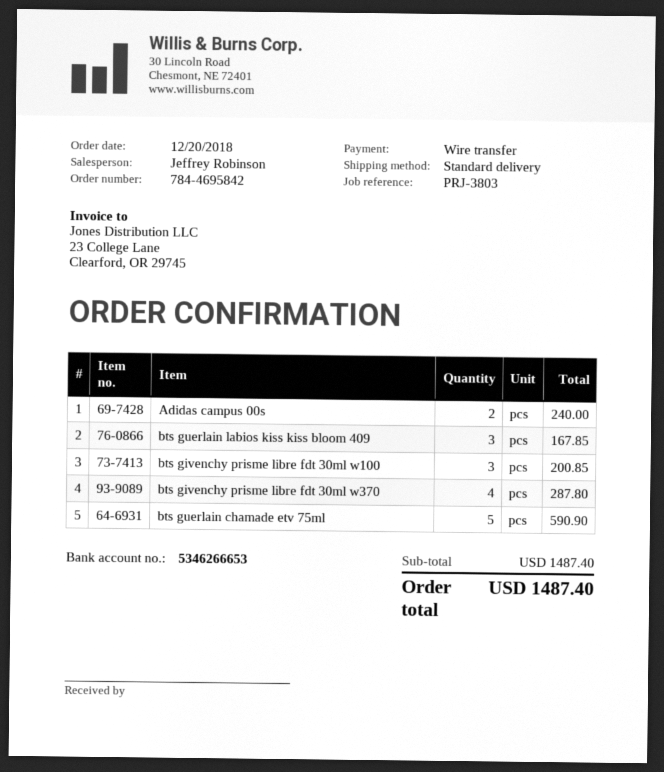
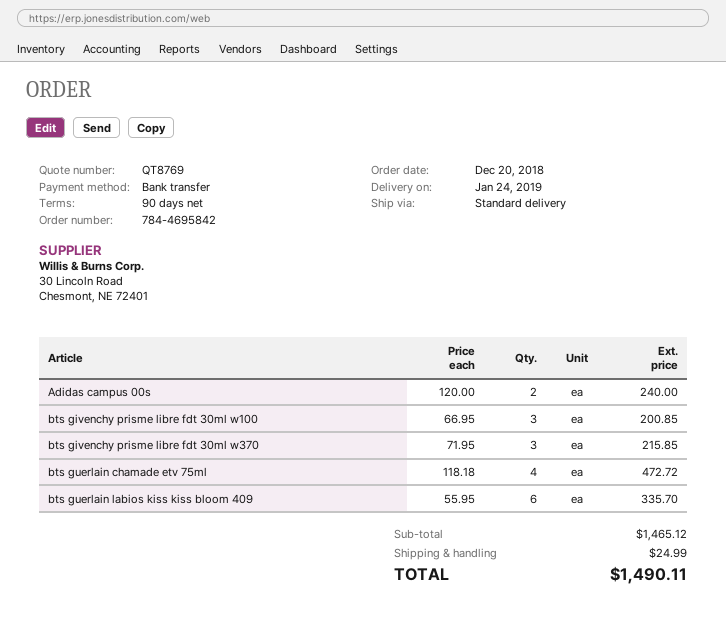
bts guerlain labios kiss kiss bloom 409: 3 for 167.85 -> 6 for 335.70
bts givenchy prisme libre fdt 30ml w370: 4 for 287.80 -> 3 for 215.85
bts guerlain chamade etv 75ml: 5 for 590.90 -> 4 for 472.72
subtotal: 1487.40 -> 1465.12
shipping: none -> 24.99
total: 1487.40 -> 1490.11

